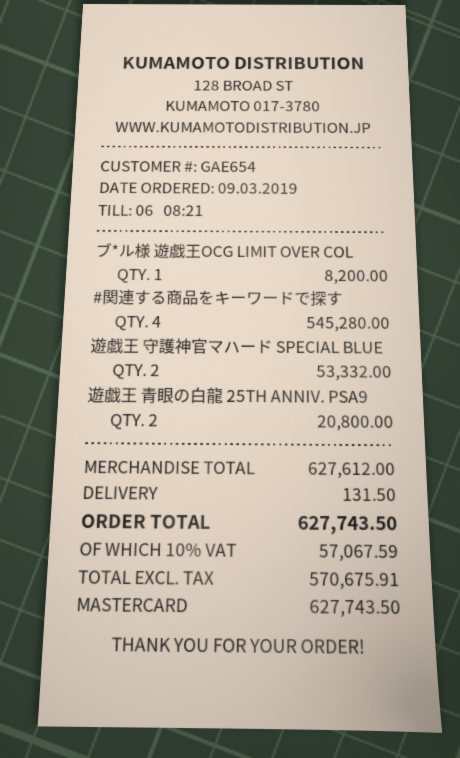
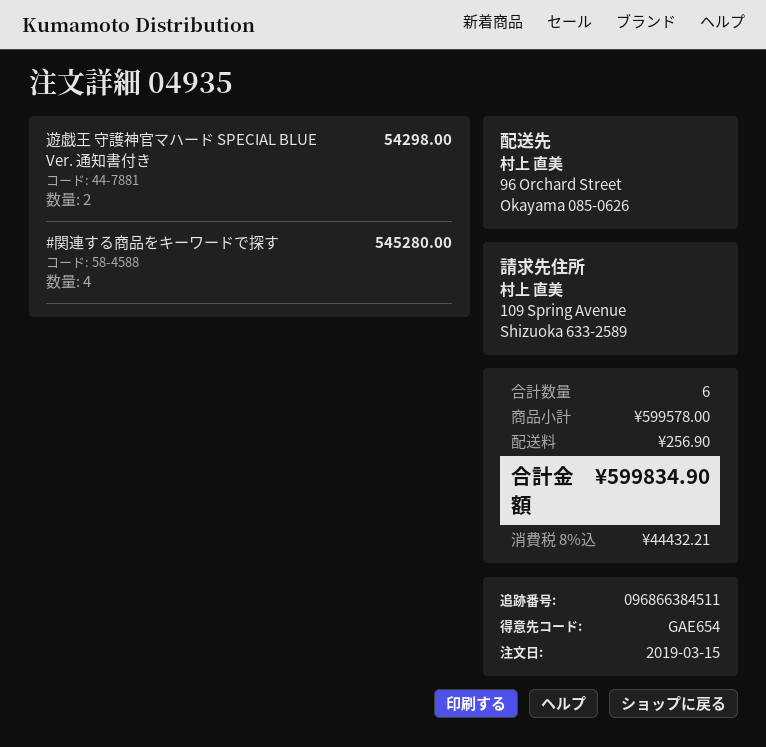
order date: 2019-03-09 -> 2019-03-15
ブ*ル様 遊戯王OCG LIMIT OVER COL: 1 for 8200.00 -> none
遊戯王 守護神官マハード SPECIAL BLUE: 2 for 53332.00 -> 2 for 54298.00
遊戯王 青眼の白龍 25TH ANNIV. PSA9: 2 for 20800.00 -> none
subtotal: 627612.00 -> 599578.00
shipping: 131.50 -> 256.90
tax: 10% = 57067.59 -> 8% = 44432.21
total: 627743.50 -> 599834.90

